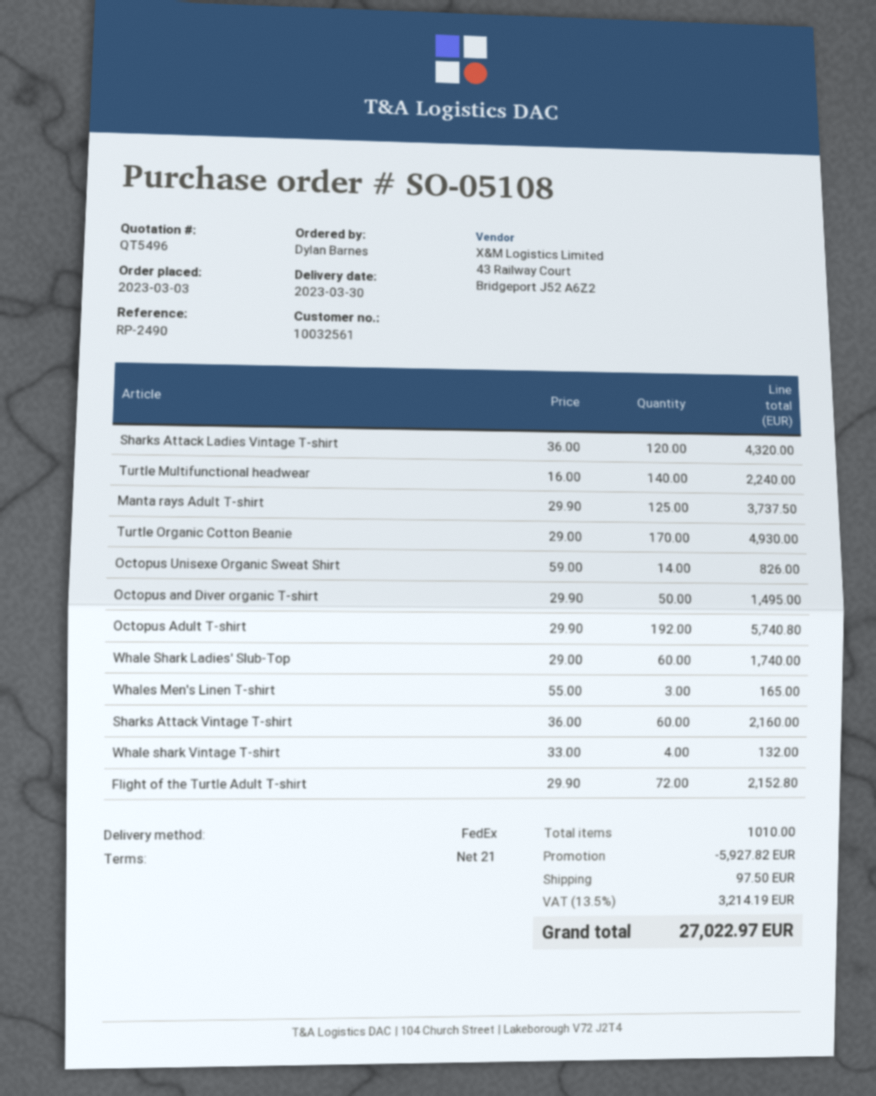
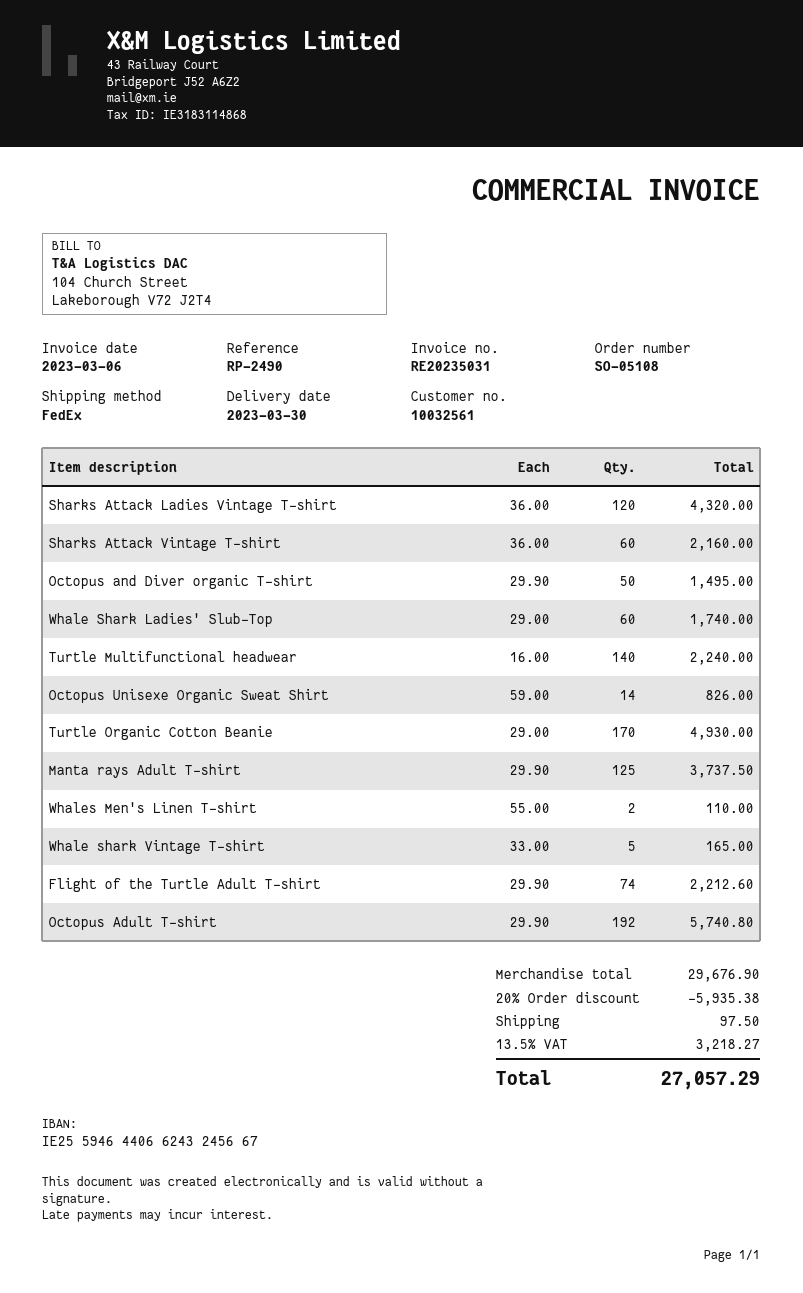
Whales Men's Linen T-shirt: 3 x 55.00 = 165.00 -> 2 x 55.00 = 110.00
Whale shark Vintage T-shirt: 4 x 33.00 = 132.00 -> 5 x 33.00 = 165.00
Flight of the Turtle Adult T-shirt: 72 x 29.90 = 2152.80 -> 74 x 29.90 = 2212.60
discount: 5927.82 -> 5935.38
tax: 13.5% = 3214.19 -> 13.5% = 3218.27
total: 27022.97 -> 27057.29

